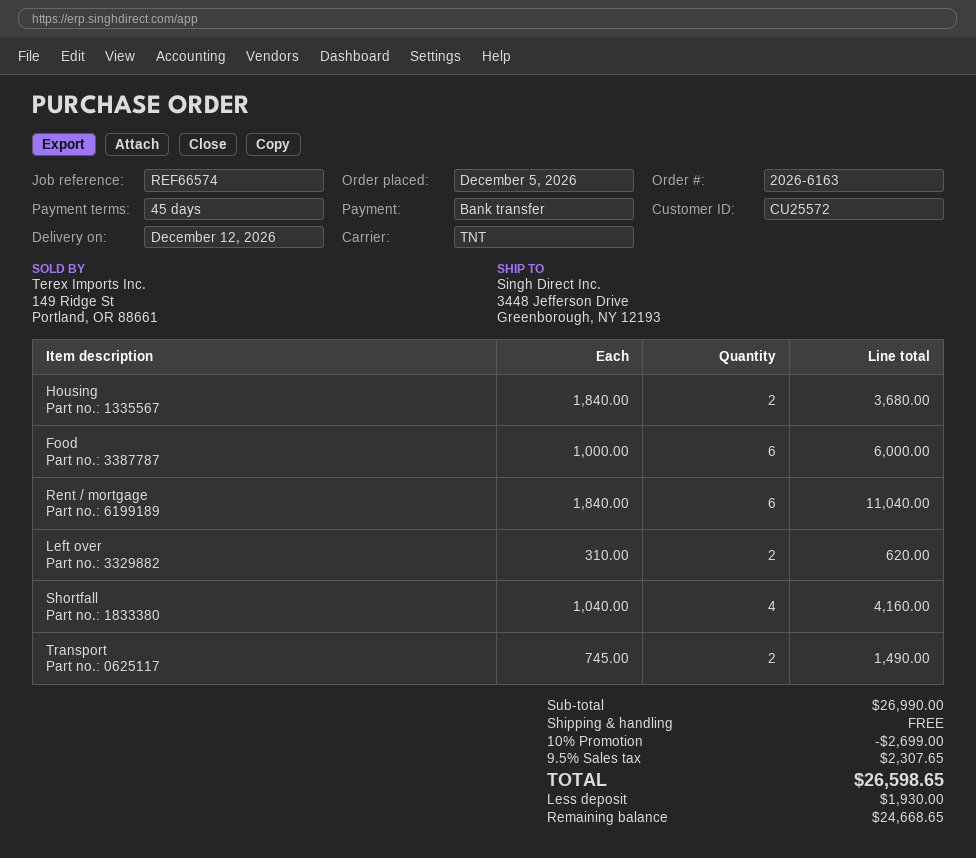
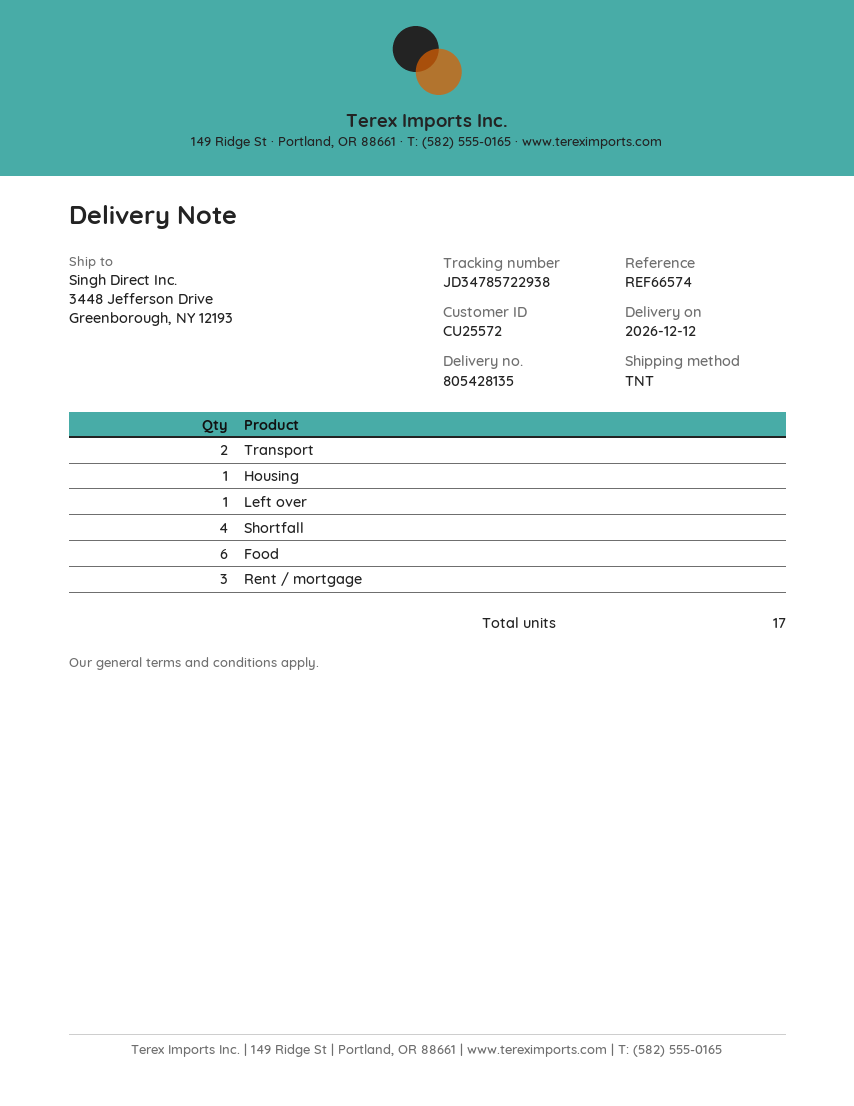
Housing: 2 -> 1
Rent / mortgage: 6 -> 3
Left over: 2 -> 1

